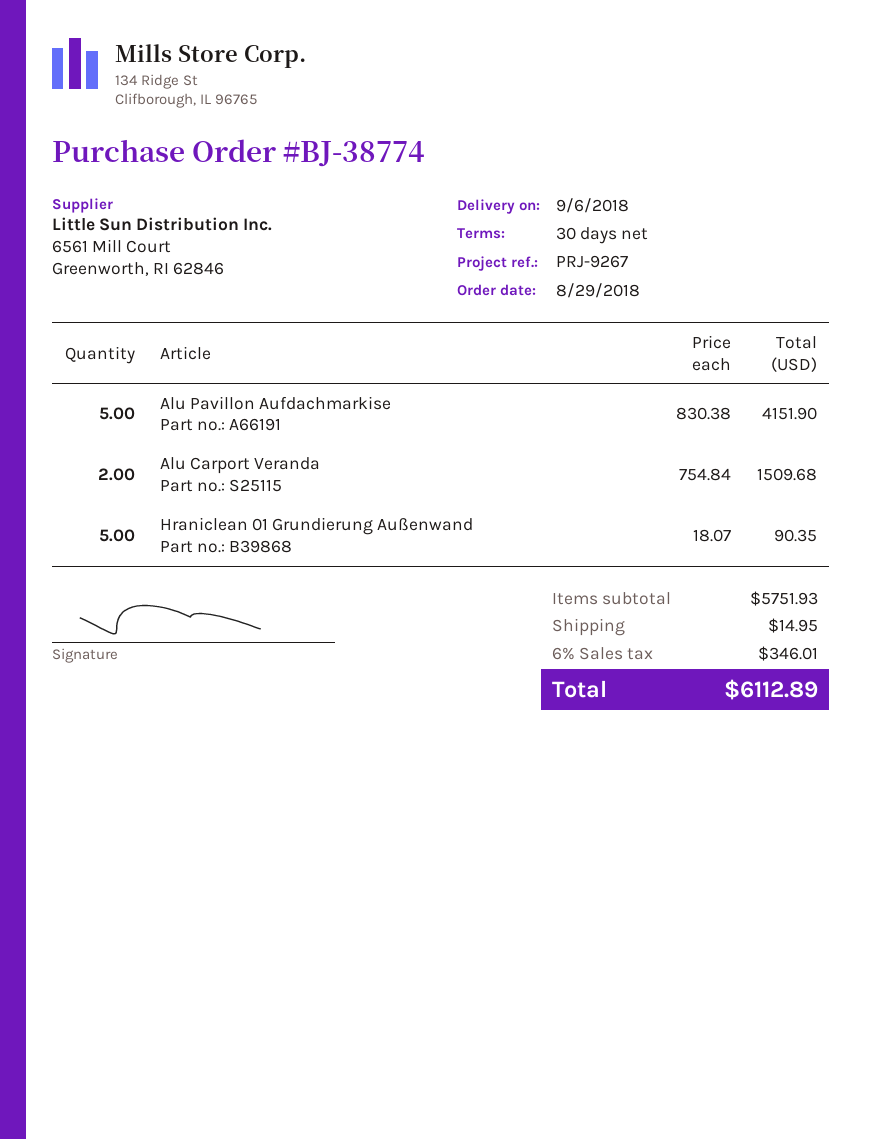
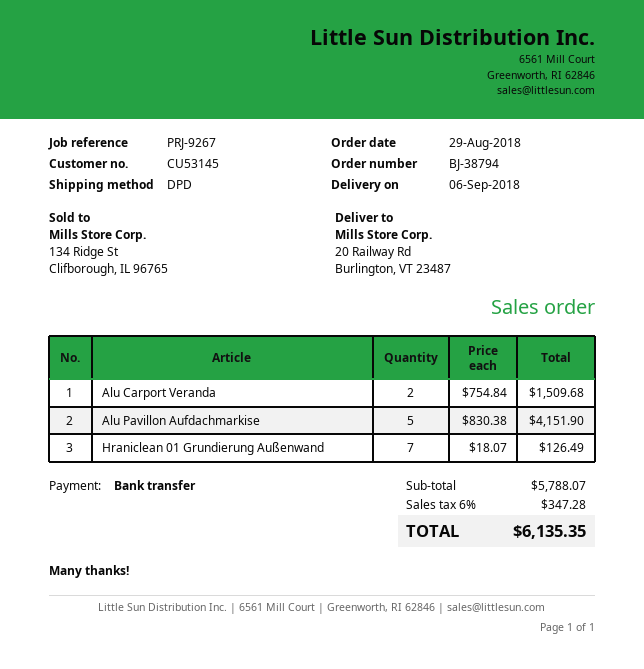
order number: BJ-38774 -> BJ-38794
Hraniclean 01 Grundierung Außenwand: 5 x 18.07 = 90.35 -> 7 x 18.07 = 126.49
subtotal: 5751.93 -> 5788.07
shipping: 14.95 -> none
tax: 6% = 346.01 -> 6% = 347.28
total: 6112.89 -> 6135.35

